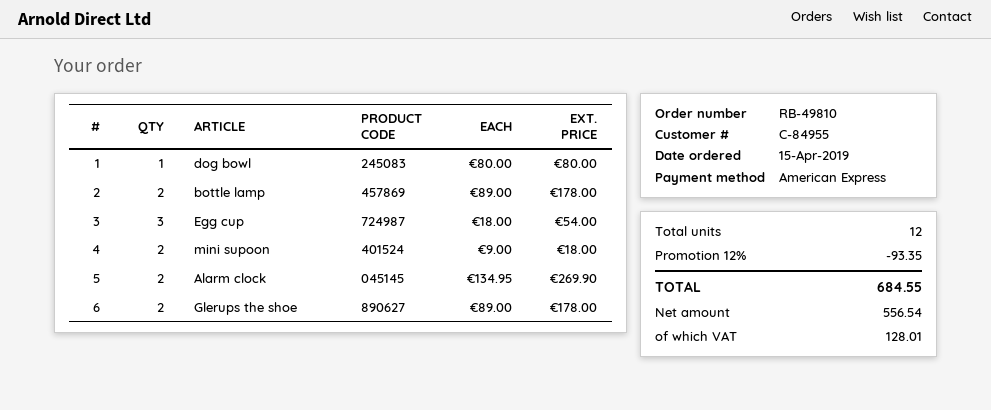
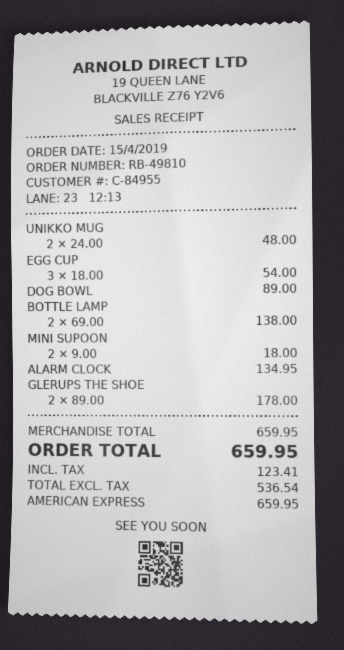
dog bowl: 1 x 80.00 = 80.00 -> 1 x 89.00 = 89.00
bottle lamp: 2 x 89.00 = 178.00 -> 2 x 69.00 = 138.00
Alarm clock: 2 x 134.95 = 269.90 -> 1 x 134.95 = 134.95
UNIKKO MUG: none -> 2 x 24.00 = 48.00
discount: 12% = 93.35 -> none
net: 556.54 -> 536.54
tax: 128.01 -> 123.41
total: 684.55 -> 659.95

